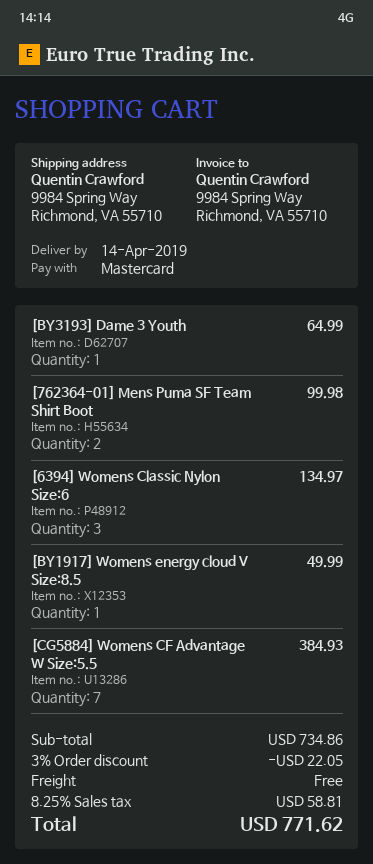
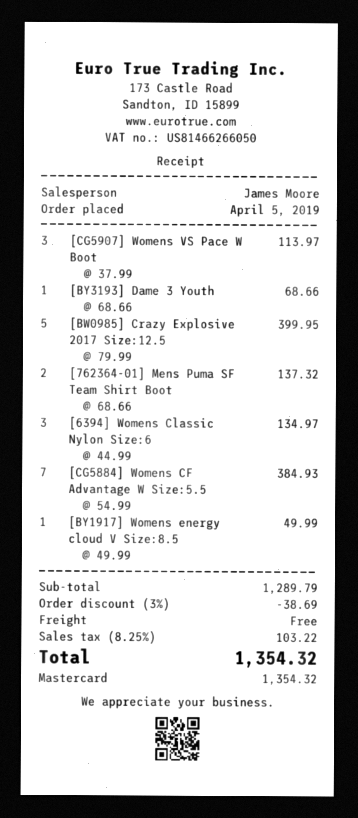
[BY3193] Dame 3 Youth: 1 for 64.99 -> 1 for 68.66
[762364-01] Mens Puma SF Team Shirt Boot: 2 for 99.98 -> 2 for 137.32
[CG5907] Womens VS Pace W Boot: none -> 3 for 113.97
[BW0985] Crazy Explosive 2017 Size:12.5: none -> 5 for 399.95
subtotal: 734.86 -> 1289.79
discount: 3% = 22.05 -> 3% = 38.69
tax: 8.25% = 58.81 -> 8.25% = 103.22
total: 771.62 -> 1354.32

